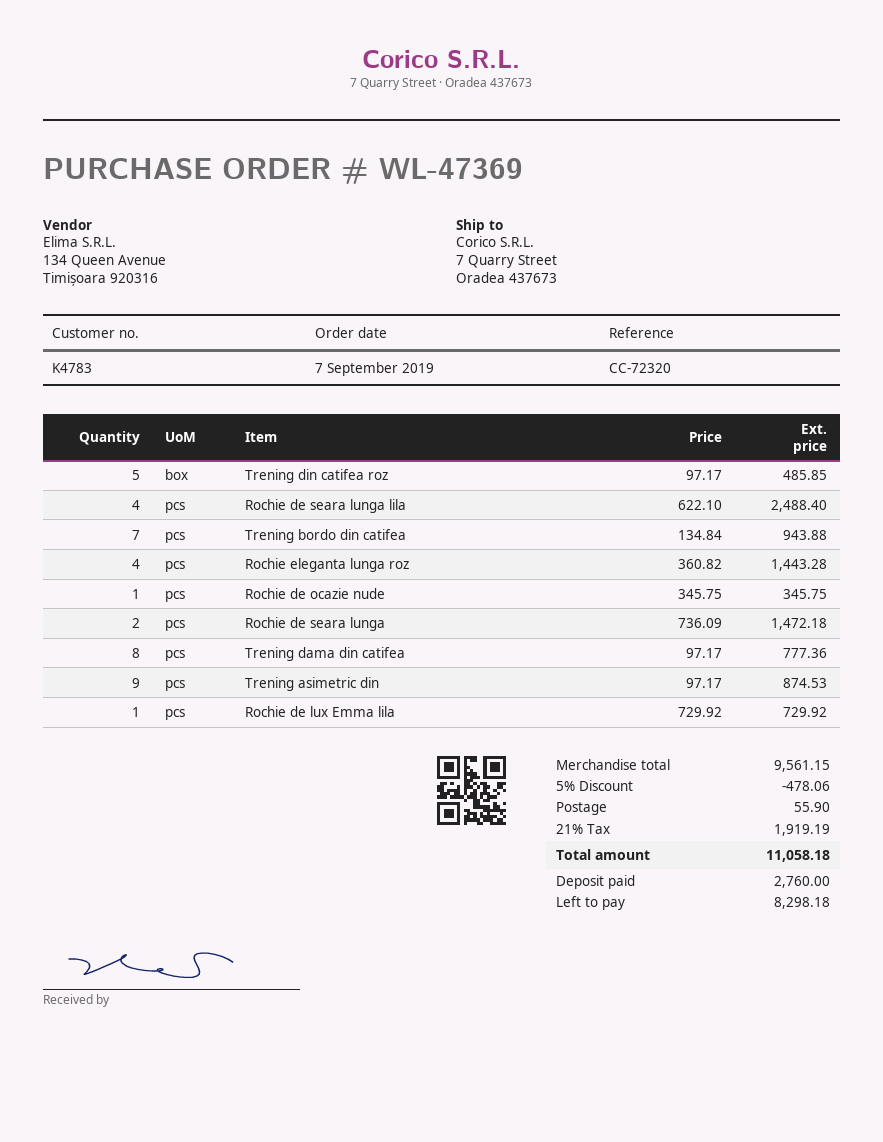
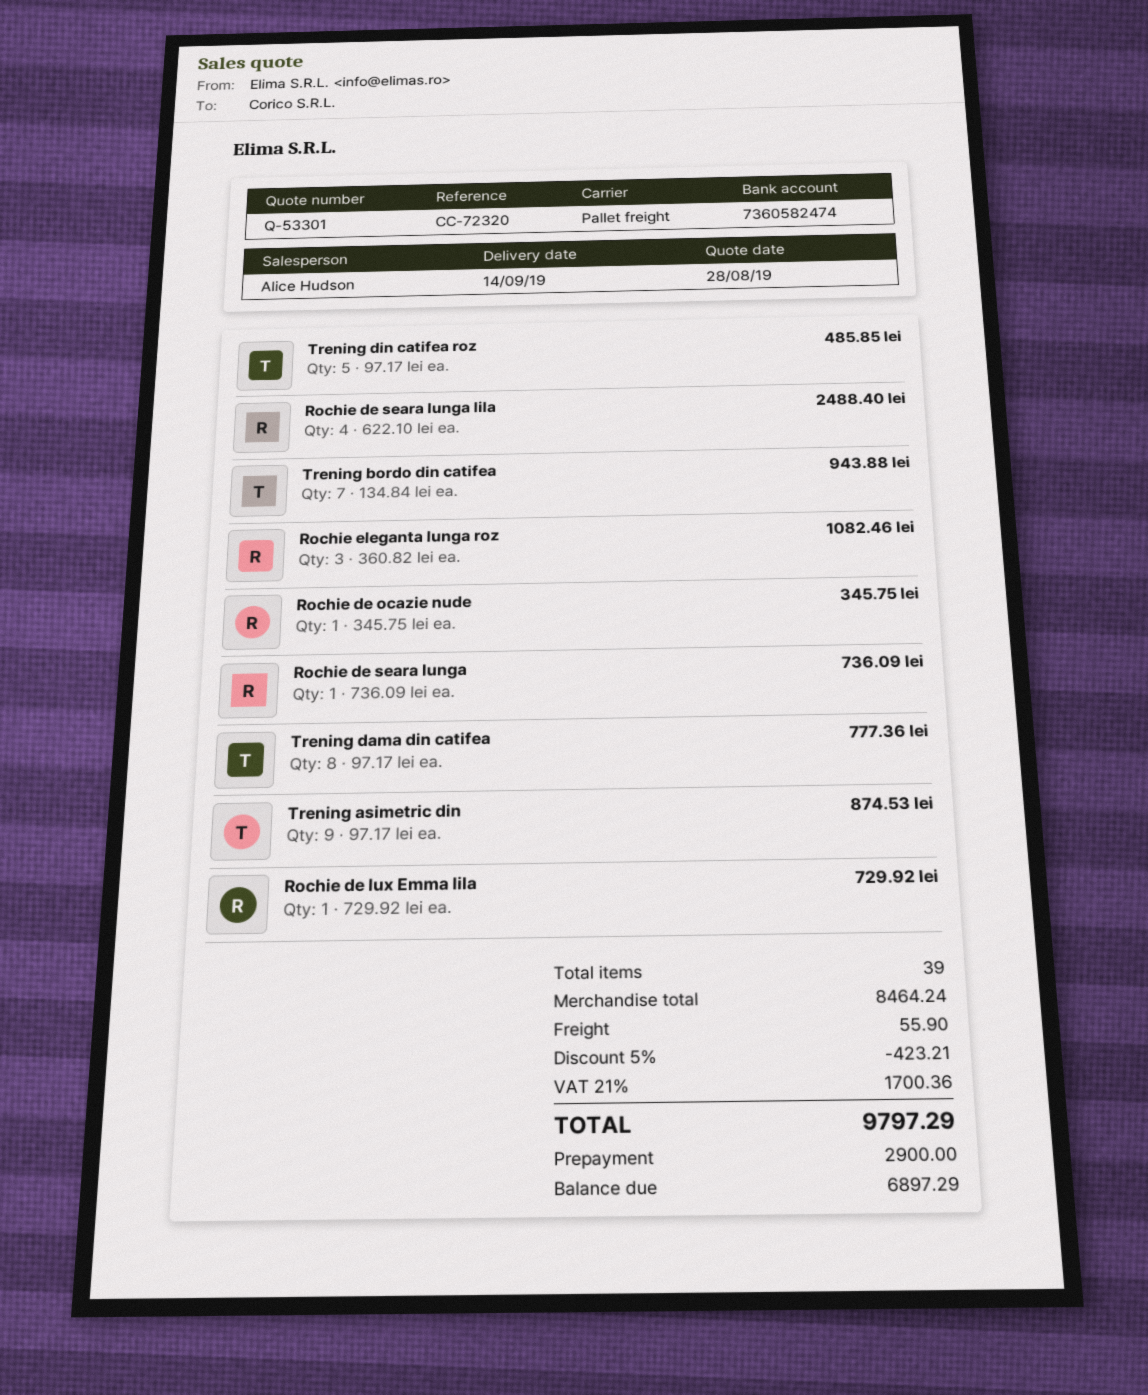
Rochie eleganta lunga roz: 4 x 360.82 = 1443.28 -> 3 x 360.82 = 1082.46
Rochie de seara lunga: 2 x 736.09 = 1472.18 -> 1 x 736.09 = 736.09
subtotal: 9561.15 -> 8464.24
discount: 5% = 478.06 -> 5% = 423.21
tax: 21% = 1919.19 -> 21% = 1700.36
total: 11058.18 -> 9797.29
deposit: 2760.00 -> 2900.00
balance: 8298.18 -> 6897.29

